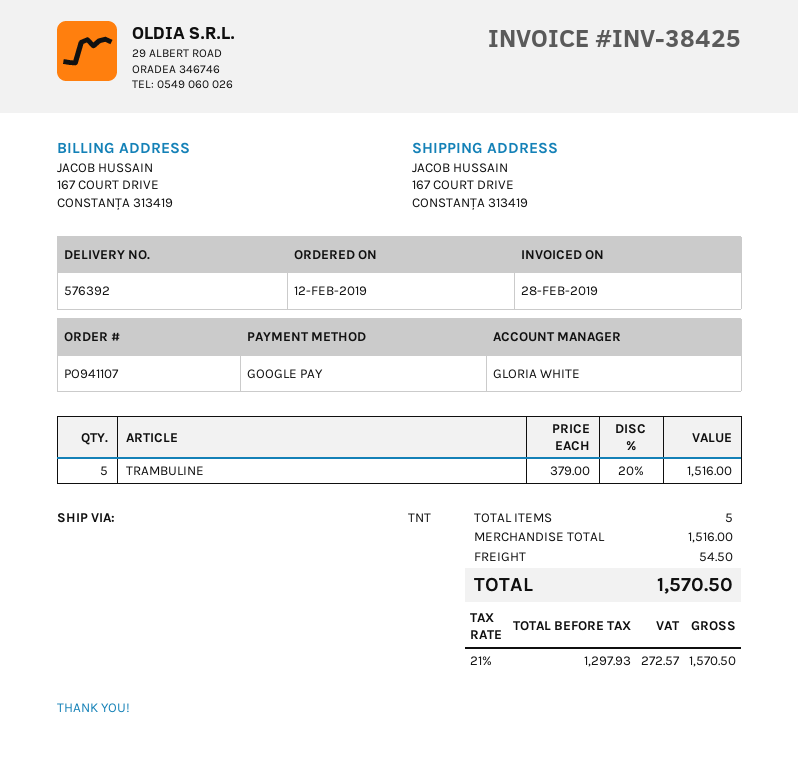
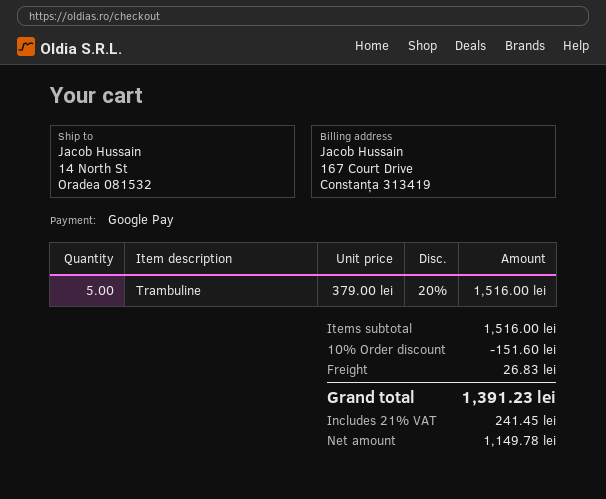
ship to: 167 COURT DRIVE, CONSTANȚA 313419 -> 14 North St, Oradea 081532
discount: none -> 10% = 151.60
shipping: 54.50 -> 26.83
net: 1297.93 -> 1149.78
tax: 21% = 272.57 -> 21% = 241.45
total: 1570.50 -> 1391.23

